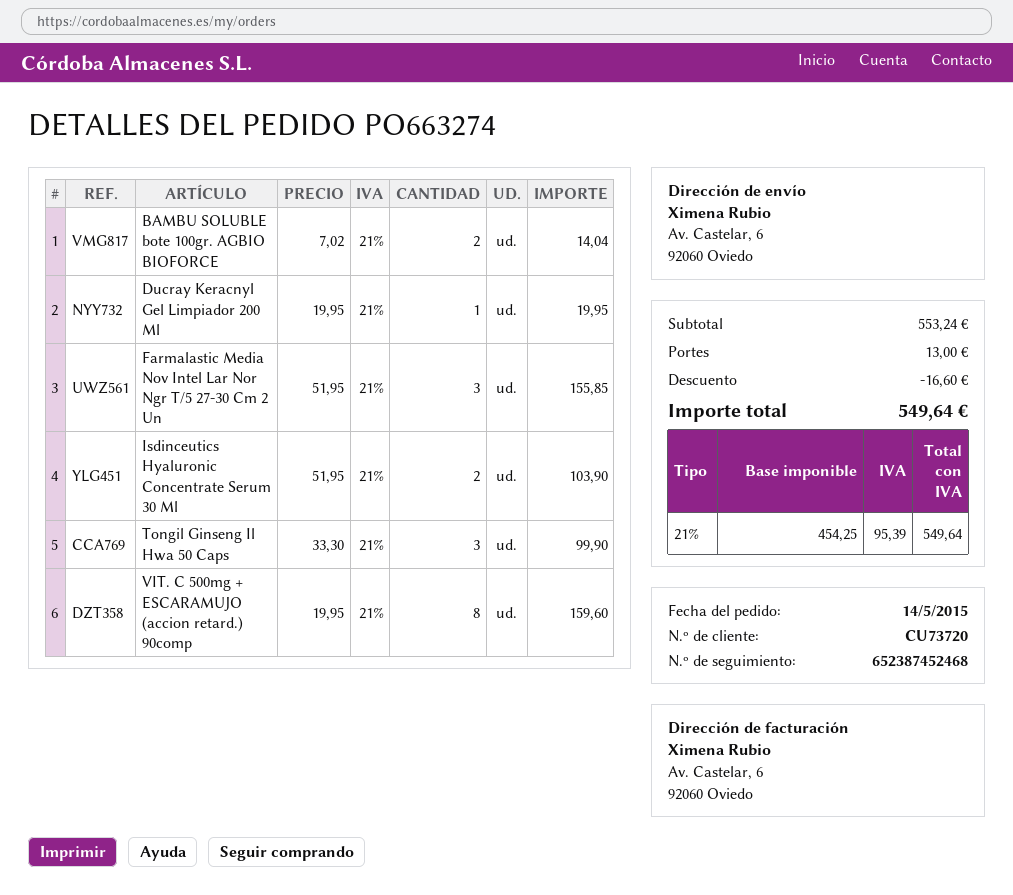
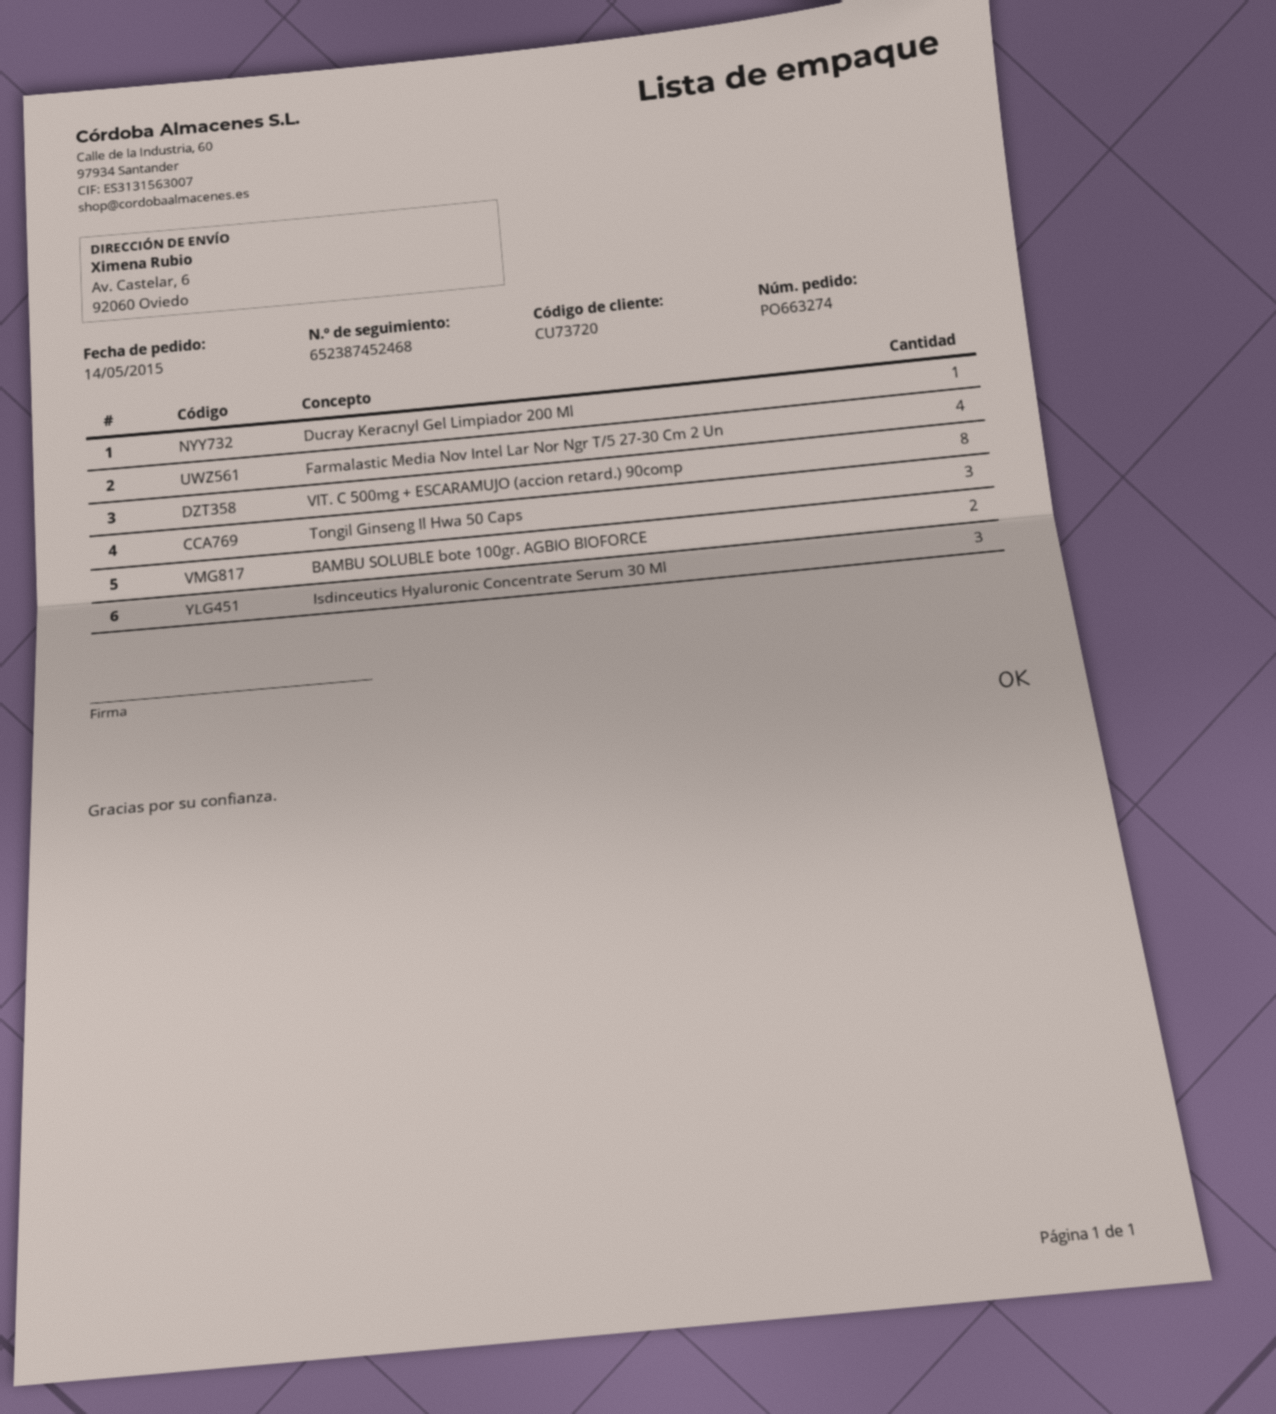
Farmalastic Media Nov Intel Lar Nor Ngr T/5 27-30 Cm 2 Un: 3 -> 4
Isdinceutics Hyaluronic Concentrate Serum 30 Ml: 2 -> 3

